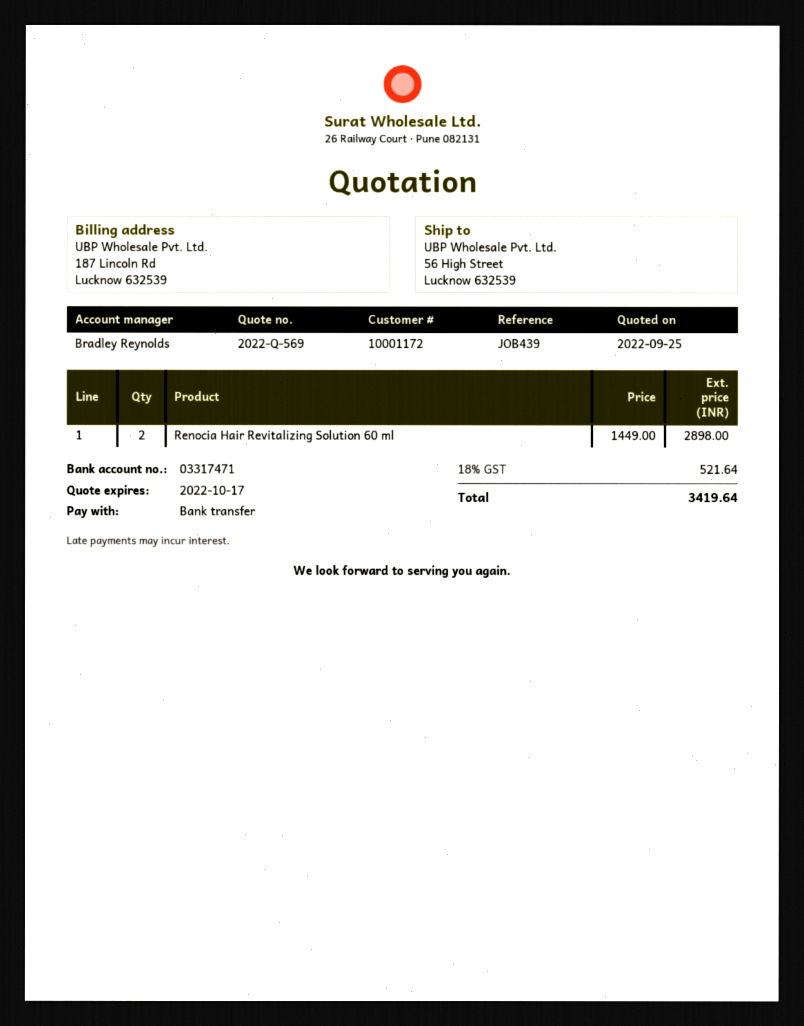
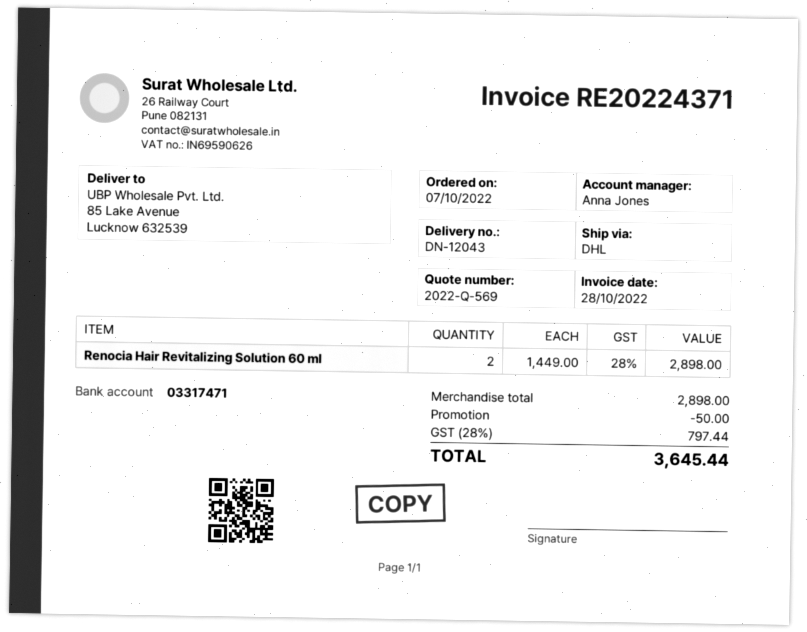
sales rep: Bradley Reynolds -> Anna Jones
ship to: 56 High Street, Lucknow 632539 -> 85 Lake Avenue, Lucknow 632539
discount: none -> 50.00
tax: 18% = 521.64 -> 28% = 797.44
total: 3419.64 -> 3645.44

